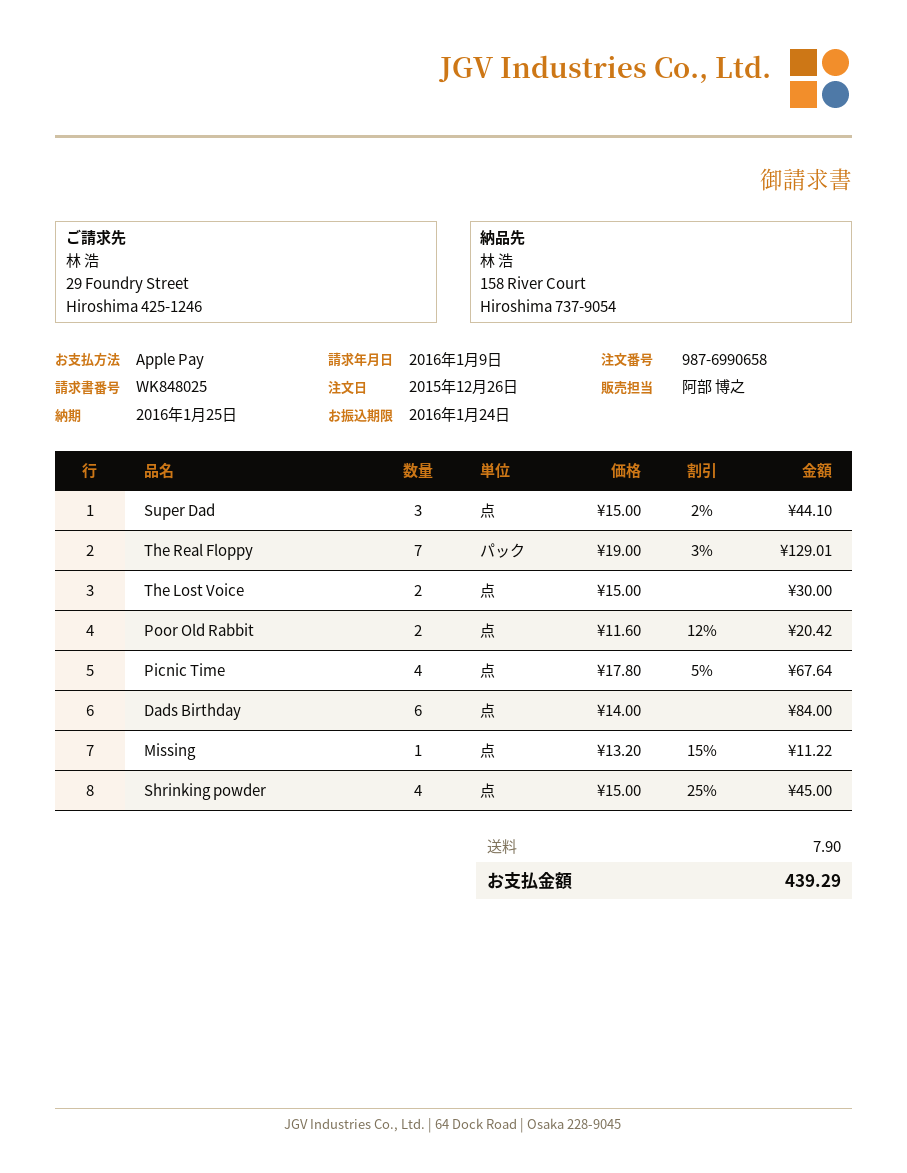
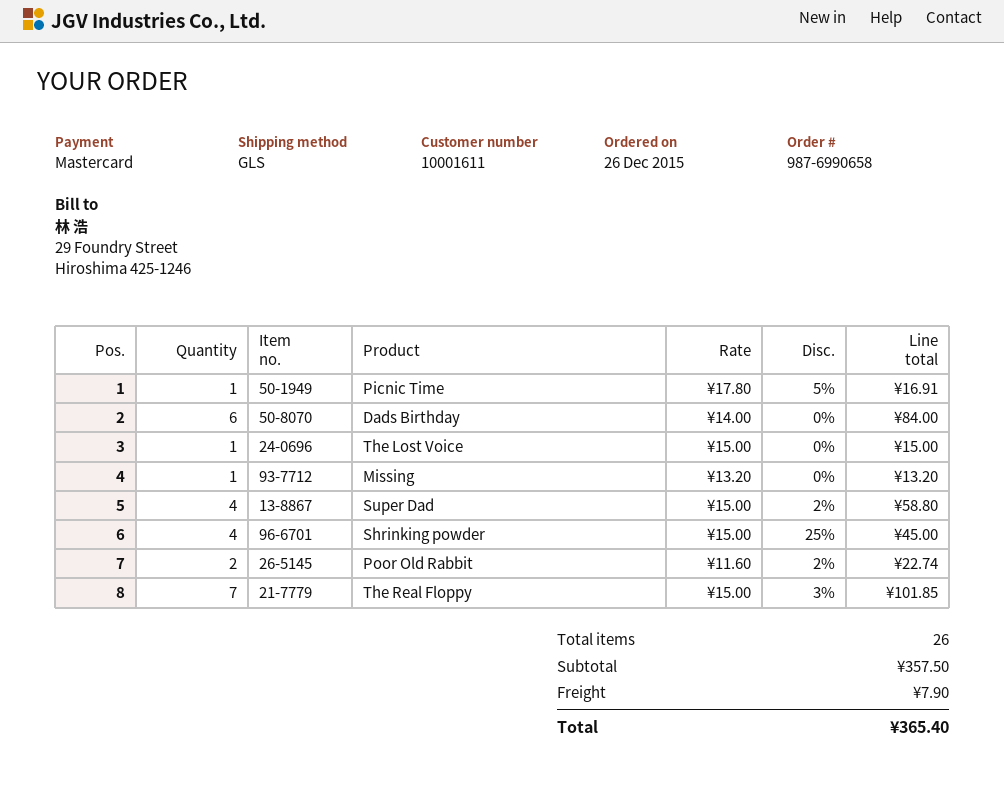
payment method: Apple Pay -> Mastercard
Super Dad: 3 x 15.00 - 2% = 44.10 -> 4 x 15.00 - 2% = 58.80
The Real Floppy: 7 x 19.00 - 3% = 129.01 -> 7 x 15.00 - 3% = 101.85
The Lost Voice: 2 x 15.00 = 30.00 -> 1 x 15.00 = 15.00
Poor Old Rabbit: 2 x 11.60 - 12% = 20.42 -> 2 x 11.60 - 2% = 22.74
Picnic Time: 4 x 17.80 - 5% = 67.64 -> 1 x 17.80 - 5% = 16.91
Missing: 1 x 13.20 - 15% = 11.22 -> 1 x 13.20 = 13.20
total: 439.29 -> 365.40

